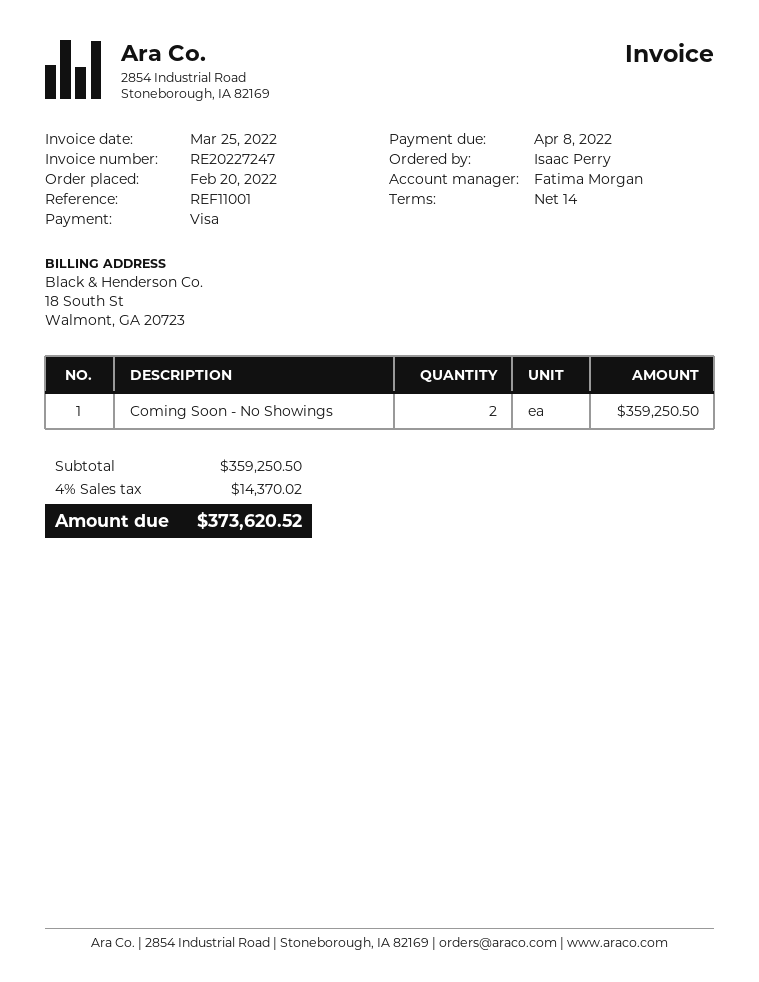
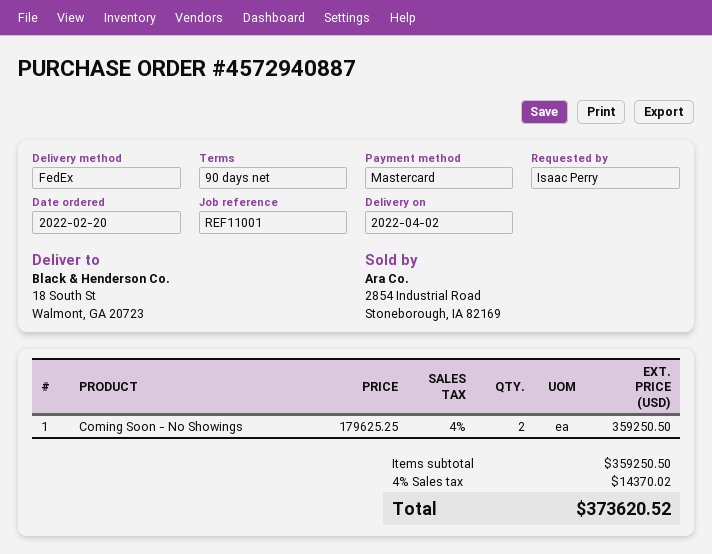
payment terms: 14 days -> 90 days
payment method: Visa -> Mastercard

